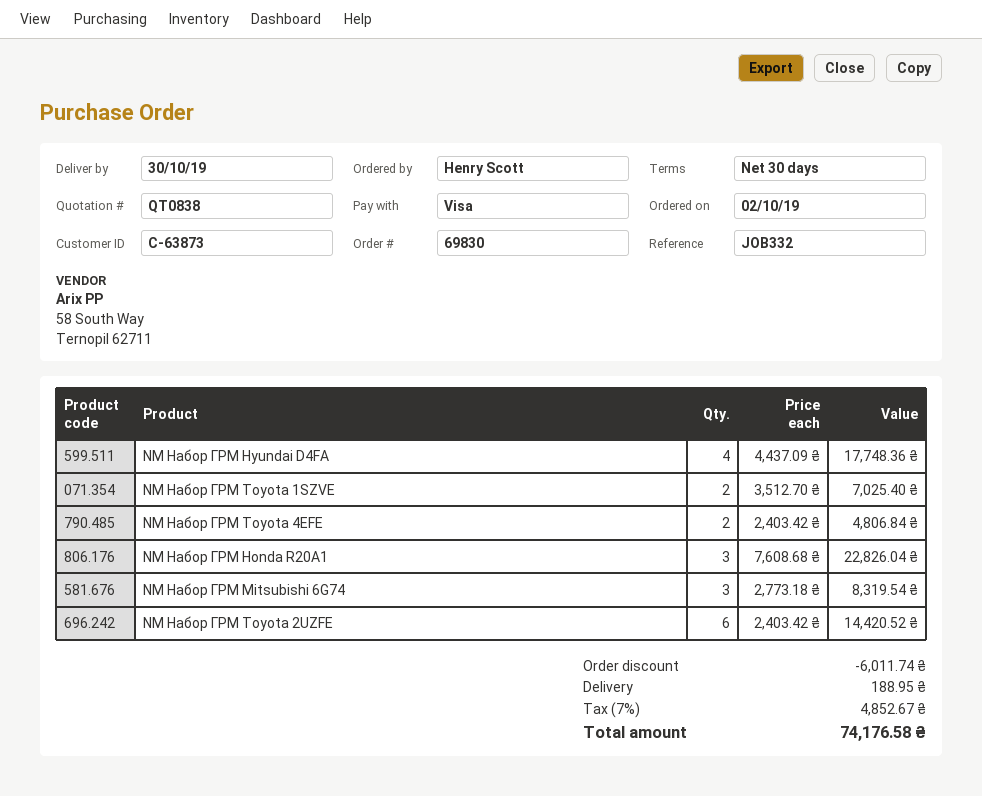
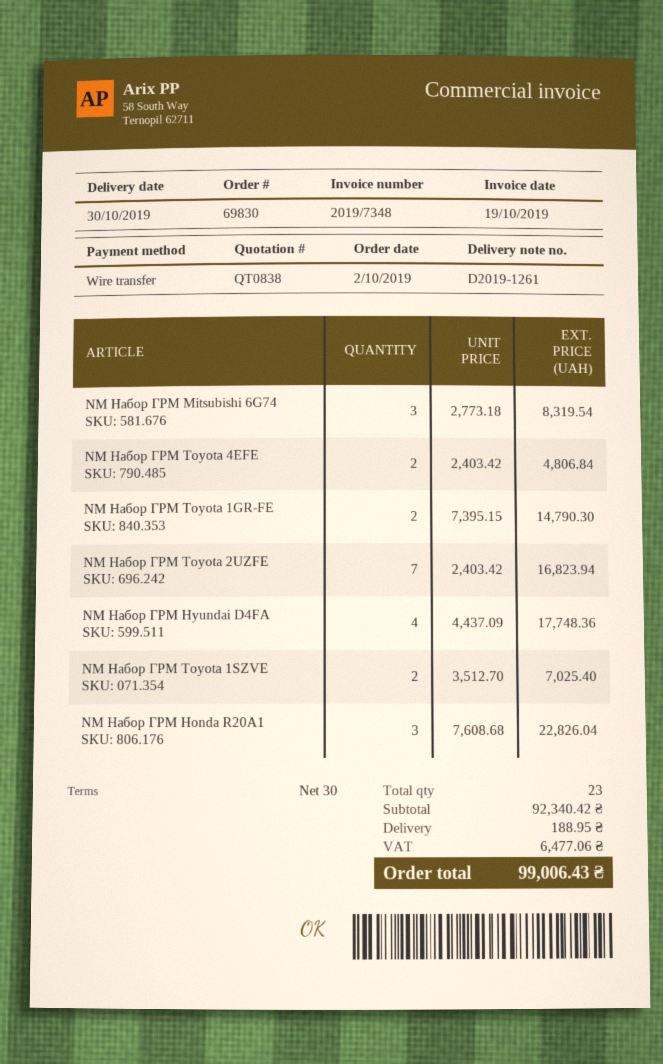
payment method: Visa -> bank transfer
NM Набор ГРМ Toyota 2UZFE: 6 x 2403.42 = 14420.52 -> 7 x 2403.42 = 16823.94
NM Набор ГРМ Toyota 1GR-FE: none -> 2 x 7395.15 = 14790.30
discount: 6011.74 -> none
tax: 4852.67 -> 6477.06
total: 74176.58 -> 99006.43

